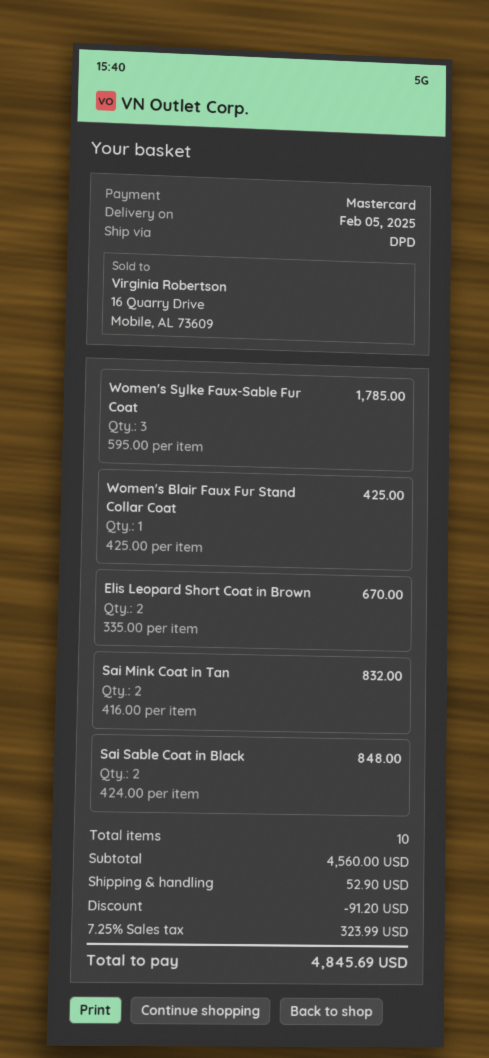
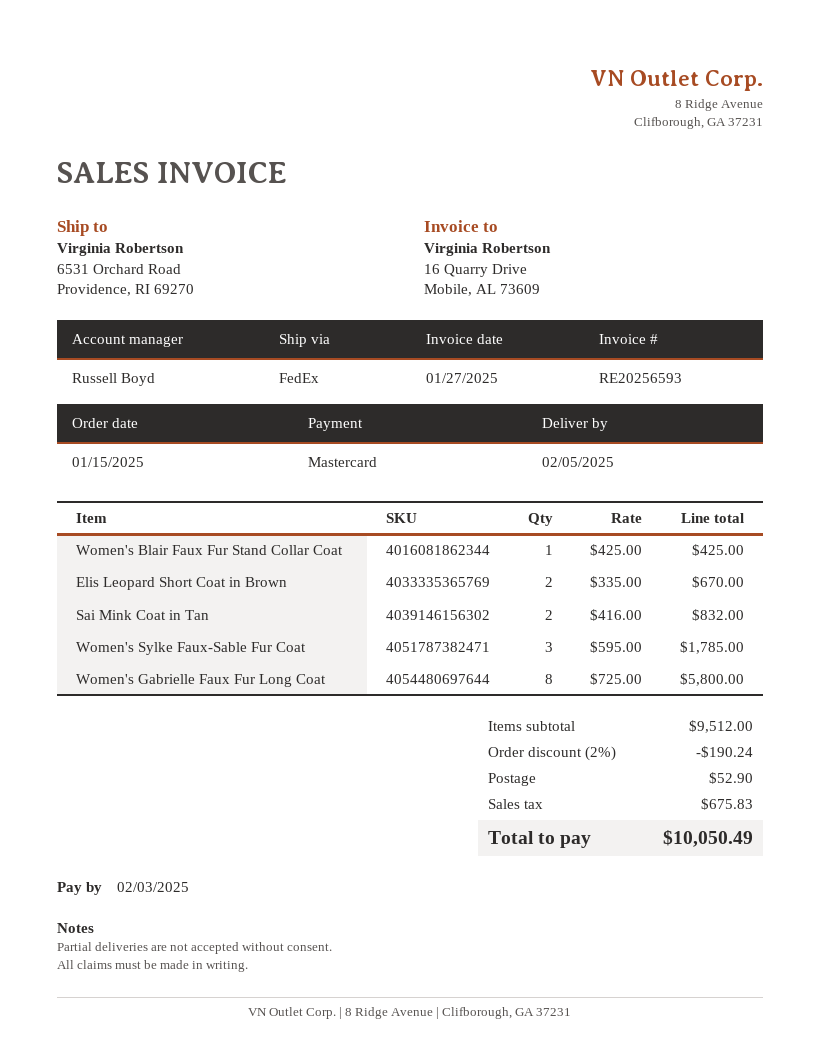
shipping method: DPD -> FedEx
Sai Sable Coat in Black: 2 x 424.00 = 848.00 -> none
Women's Gabrielle Faux Fur Long Coat: none -> 8 x 725.00 = 5800.00
subtotal: 4560.00 -> 9512.00
discount: 91.20 -> 190.24
tax: 323.99 -> 675.83
total: 4845.69 -> 10050.49

